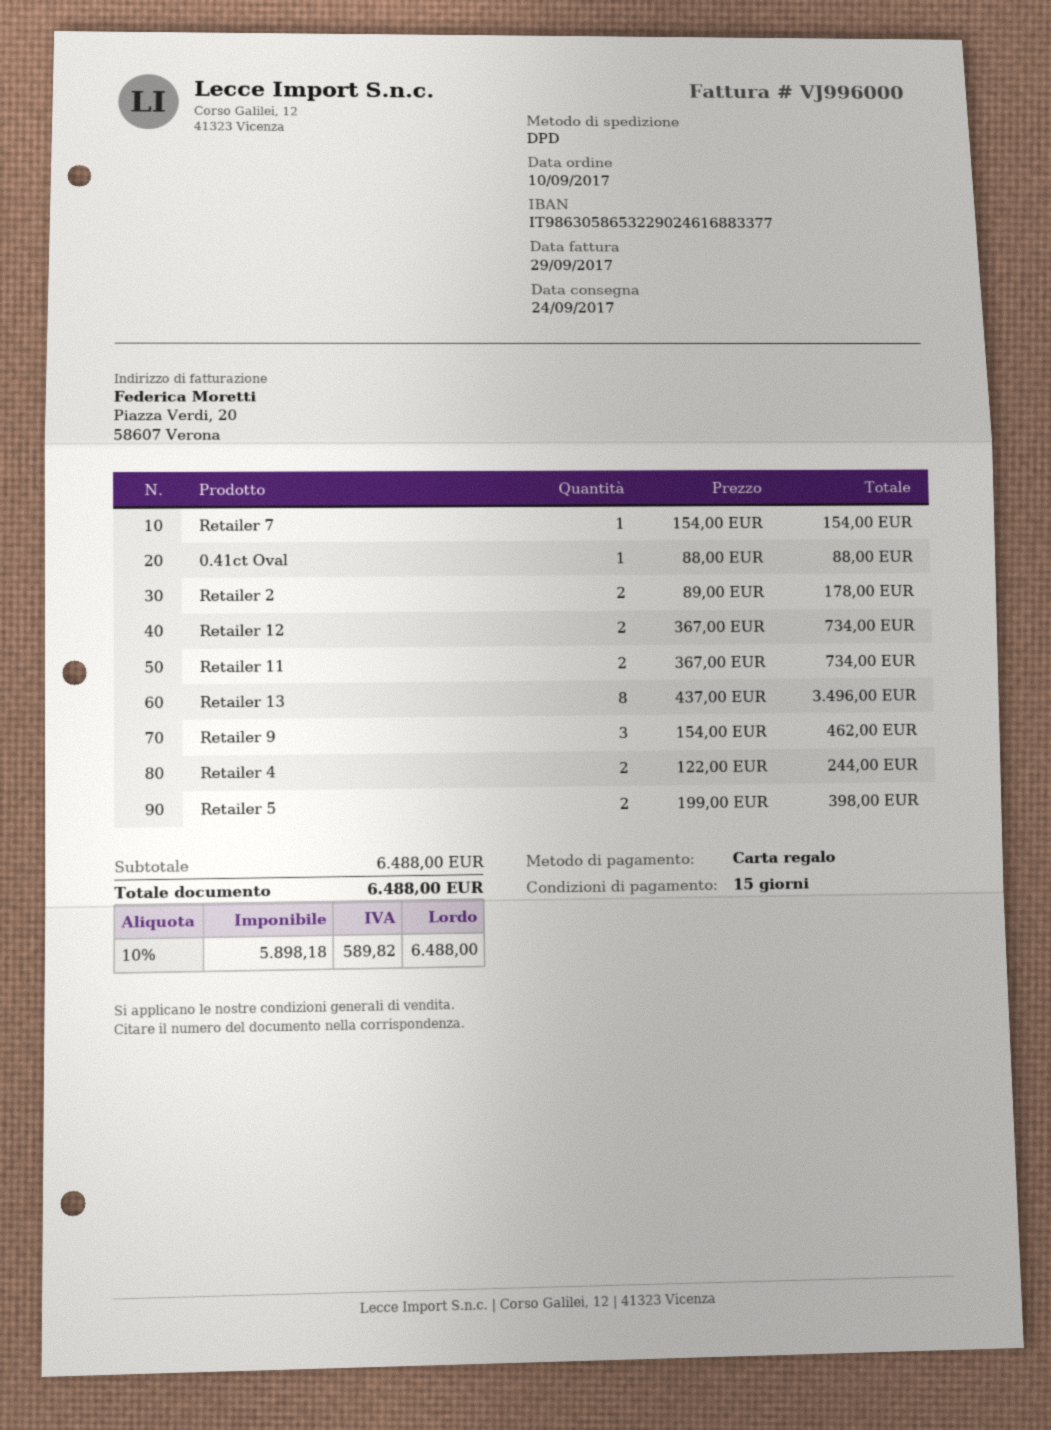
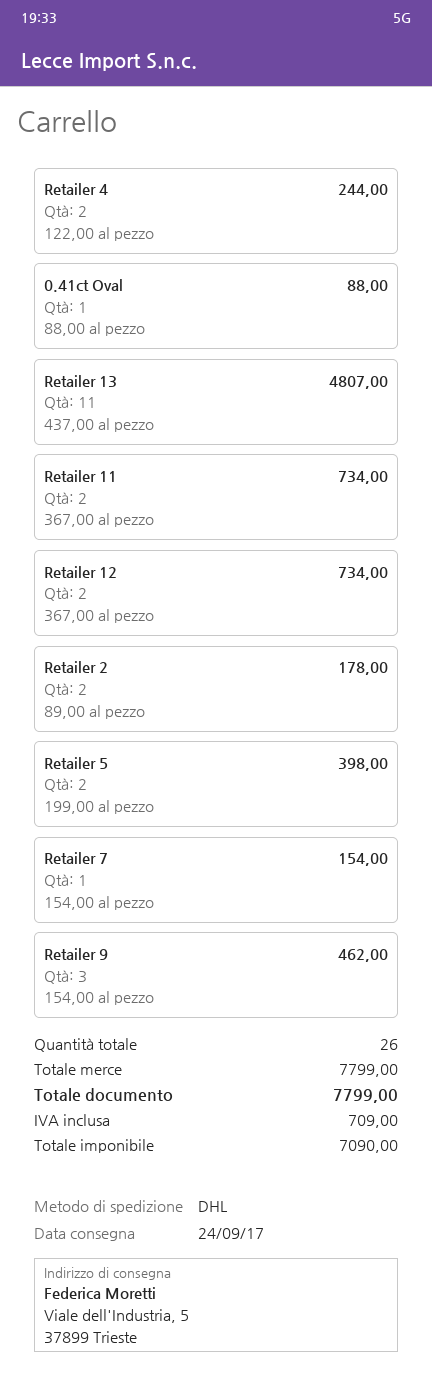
shipping method: DPD -> DHL
Retailer 13: 8 x 437.00 = 3496.00 -> 11 x 437.00 = 4807.00
subtotal: 6488.00 -> 7799.00
net: 5898.18 -> 7090.00
tax: 589.82 -> 709.00
total: 6488.00 -> 7799.00

